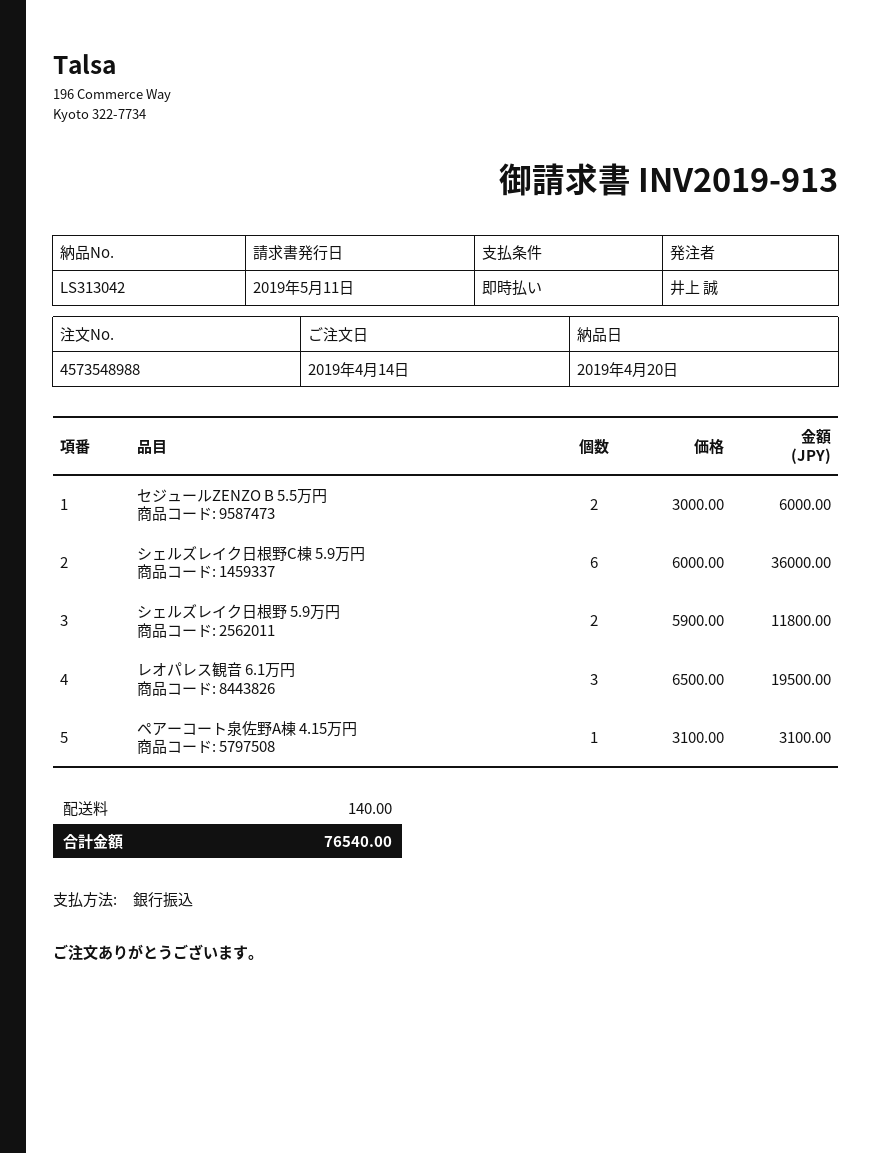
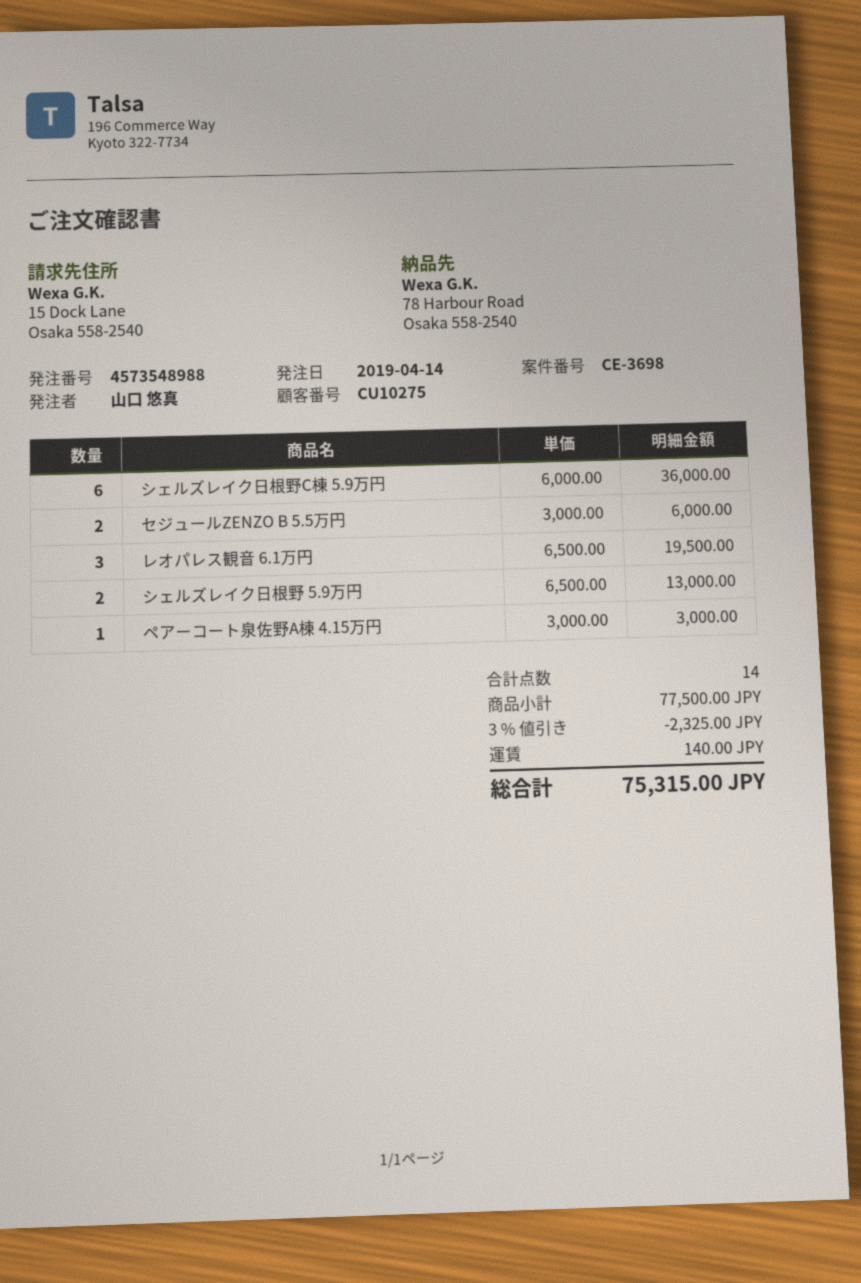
ordered by: 井上 誠 -> 山口 悠真
シェルズレイク日根野 5.9万円: 2 x 5900.00 = 11800.00 -> 2 x 6500.00 = 13000.00
ペアーコート泉佐野A棟 4.15万円: 1 x 3100.00 = 3100.00 -> 1 x 3000.00 = 3000.00
discount: none -> 3% = 2325.00
total: 76540.00 -> 75315.00

